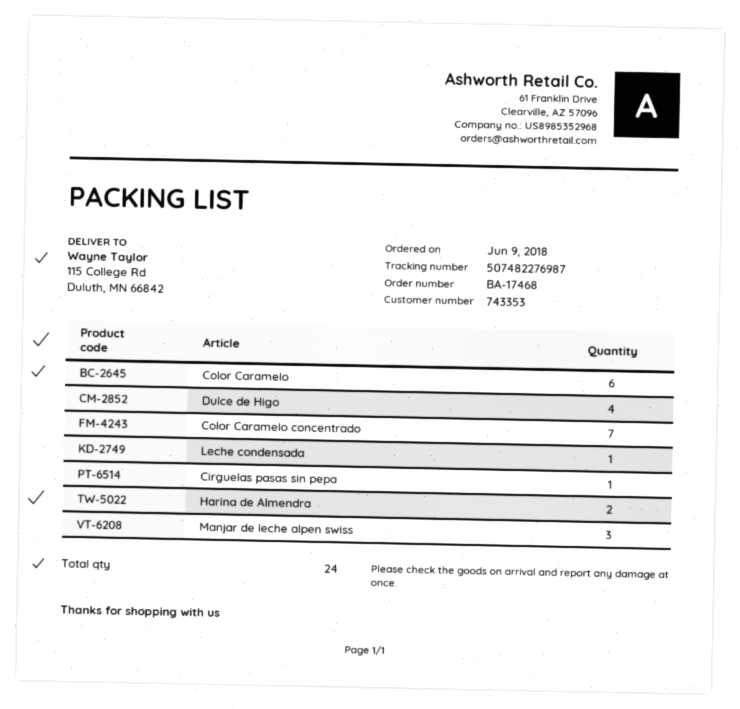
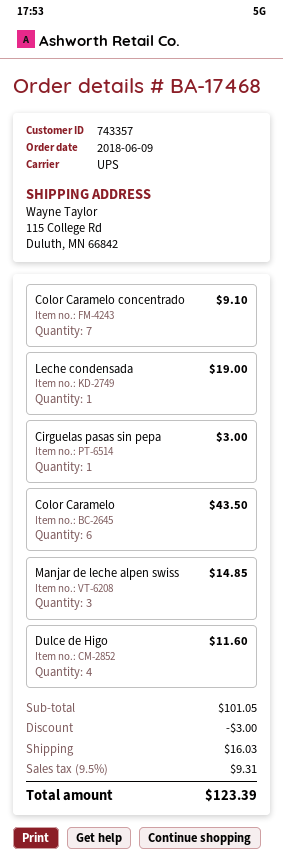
customer number: 743353 -> 743357
Harina de Almendra: 2 -> none

